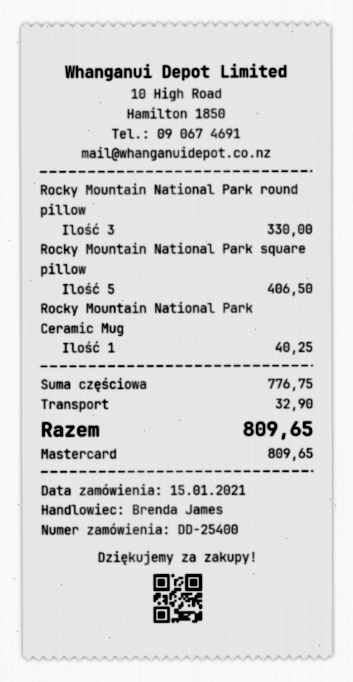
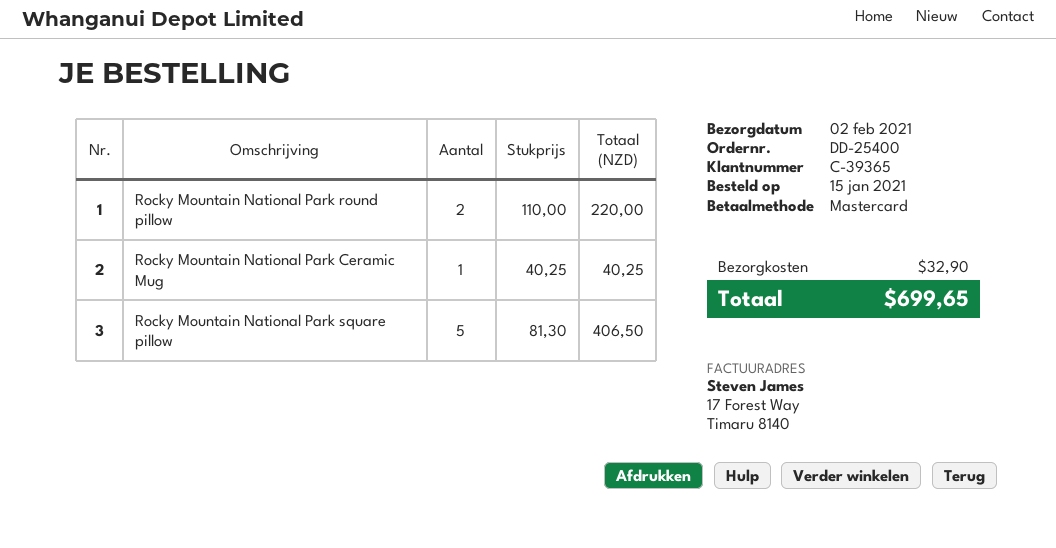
Rocky Mountain National Park round pillow: 3 for 330.00 -> 2 for 220.00
total: 809.65 -> 699.65

